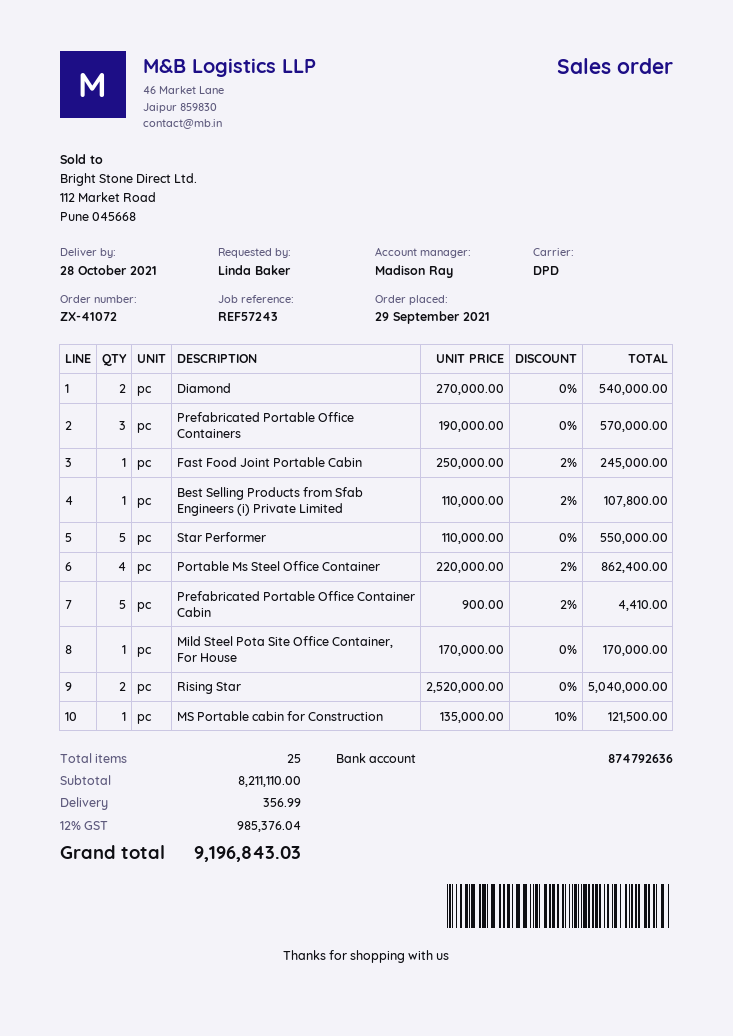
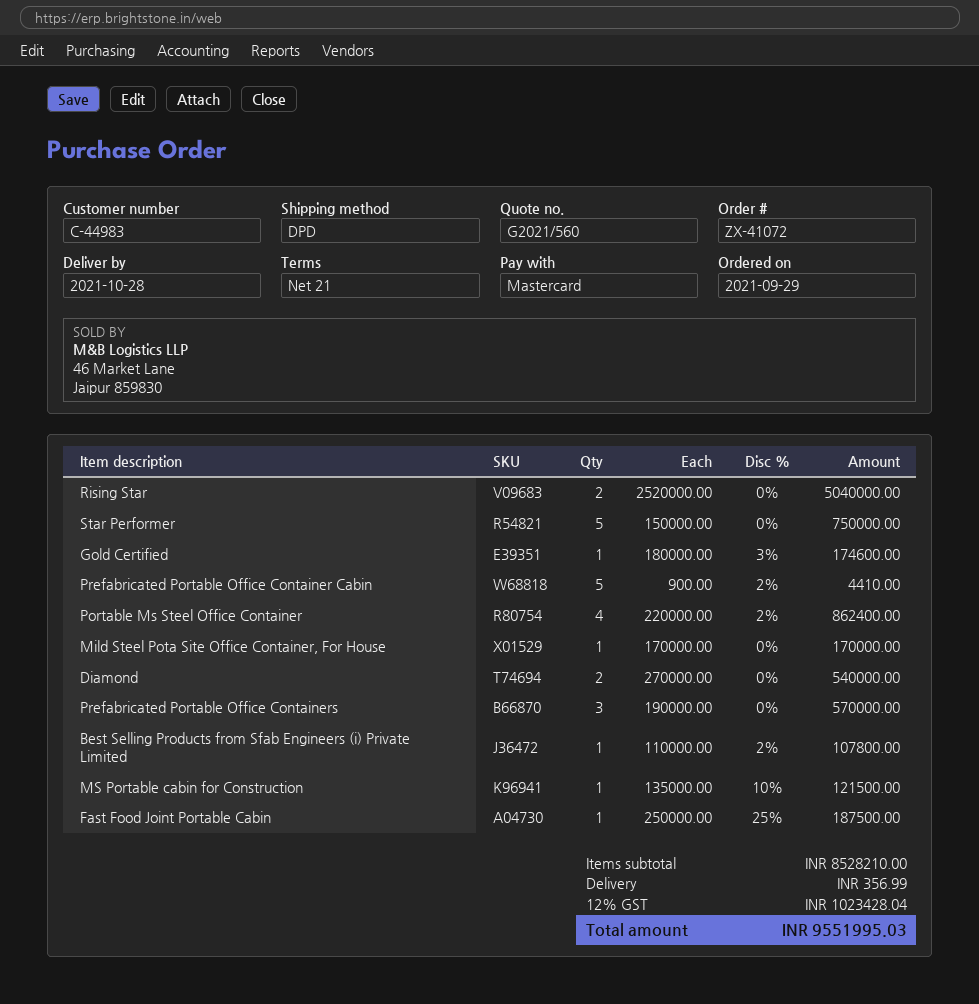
Fast Food Joint Portable Cabin: 1 x 250000.00 - 2% = 245000.00 -> 1 x 250000.00 - 25% = 187500.00
Star Performer: 5 x 110000.00 = 550000.00 -> 5 x 150000.00 = 750000.00
Gold Certified: none -> 1 x 180000.00 - 3% = 174600.00
subtotal: 8211110.00 -> 8528210.00
tax: 12% = 985376.04 -> 12% = 1023428.04
total: 9196843.03 -> 9551995.03

